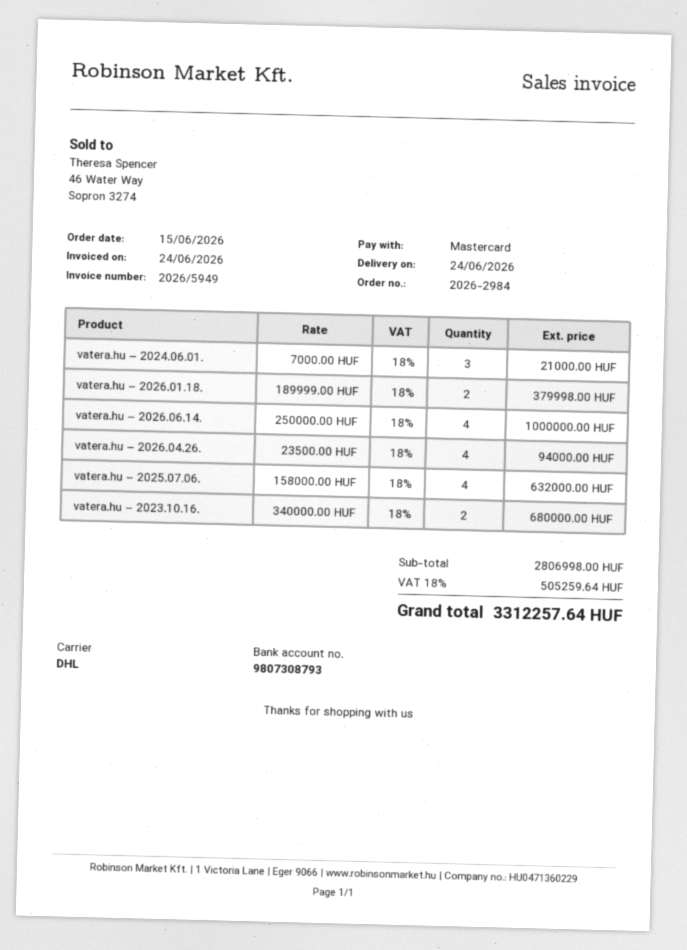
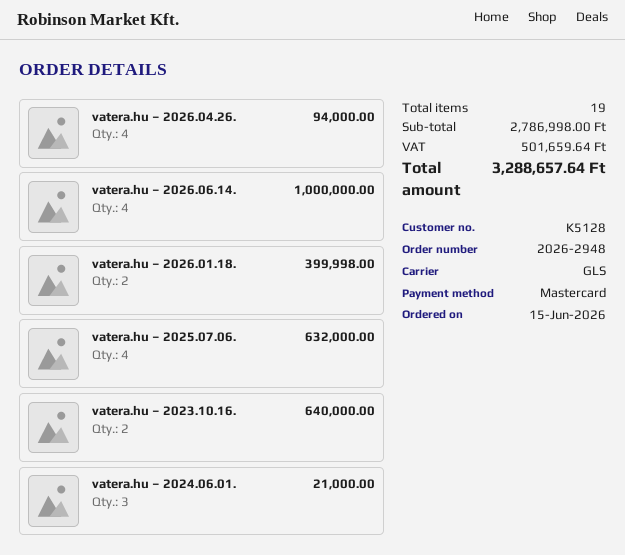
order number: 2026-2984 -> 2026-2948
shipping method: DHL -> GLS
vatera.hu – 2026.01.18.: 2 for 379998.00 -> 2 for 399998.00
vatera.hu – 2023.10.16.: 2 for 680000.00 -> 2 for 640000.00
subtotal: 2806998.00 -> 2786998.00
tax: 505259.64 -> 501659.64
total: 3312257.64 -> 3288657.64

